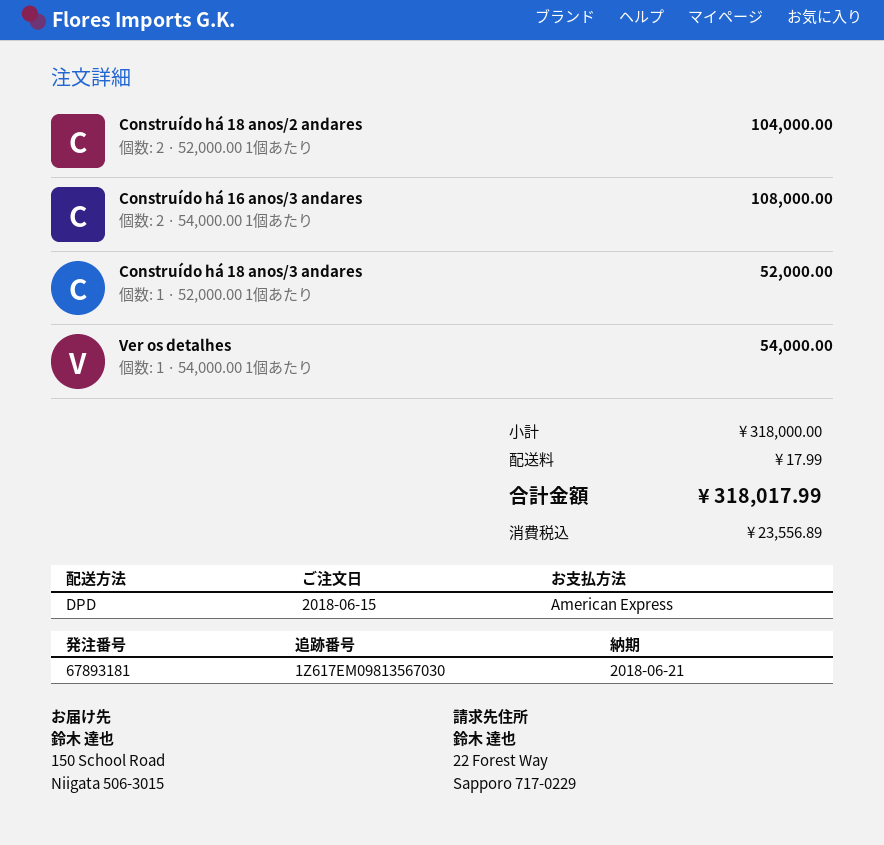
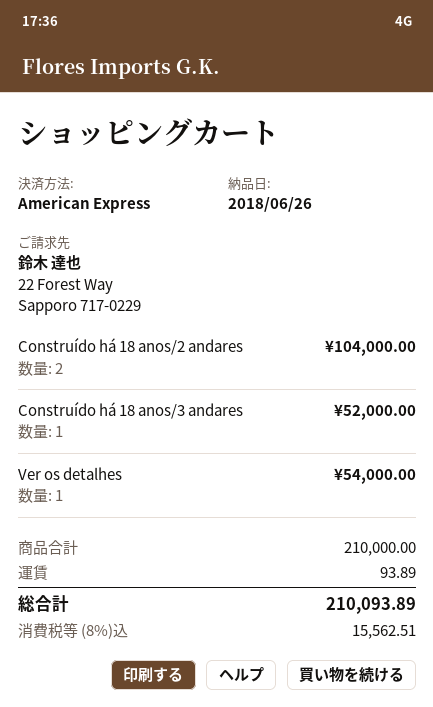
delivery date: 2018-06-21 -> 2018-06-26
Construído há 16 anos/3 andares: 2 for 108000.00 -> none
subtotal: 318000.00 -> 210000.00
shipping: 17.99 -> 93.89
tax: 23556.89 -> 15562.51
total: 318017.99 -> 210093.89

